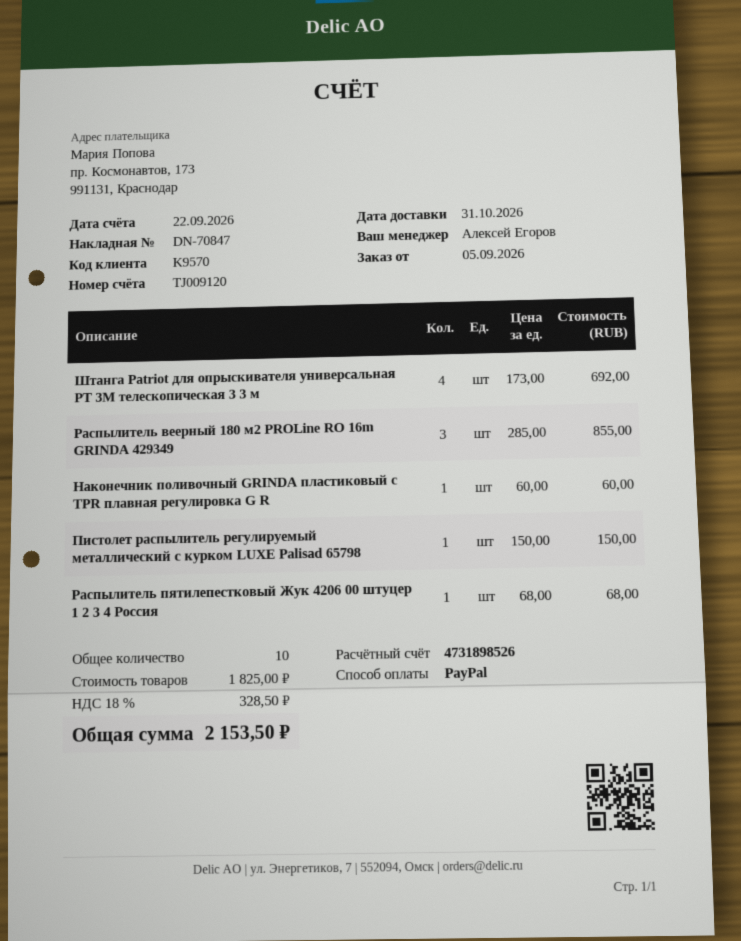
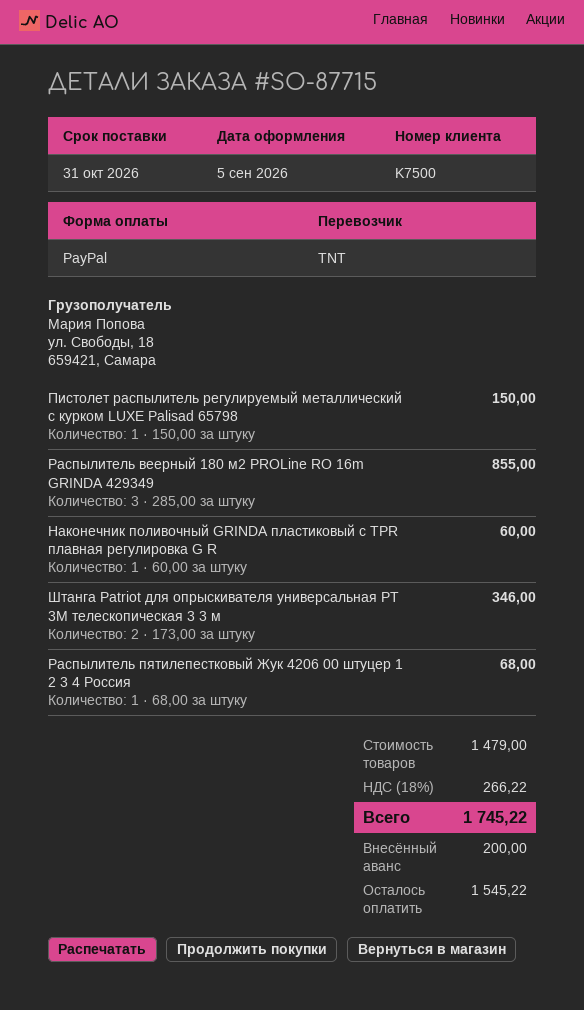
customer number: K9570 -> K7500
Штанга Patriot для опрыскивателя универсальная PT 3M телескопическая 3 3 м: 4 x 173.00 = 692.00 -> 2 x 173.00 = 346.00
subtotal: 1825.00 -> 1479.00
tax: 18% = 328.50 -> 18% = 266.22
total: 2153.50 -> 1745.22

